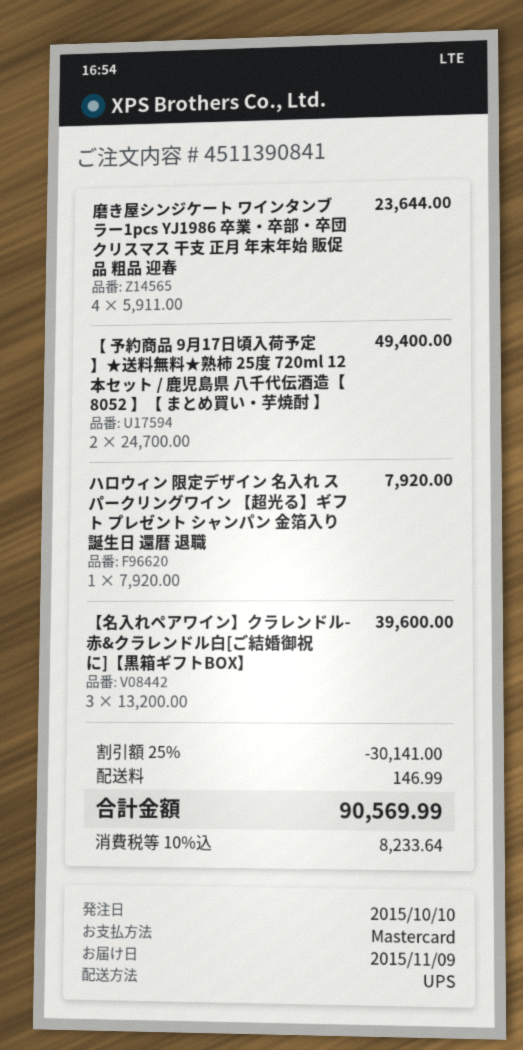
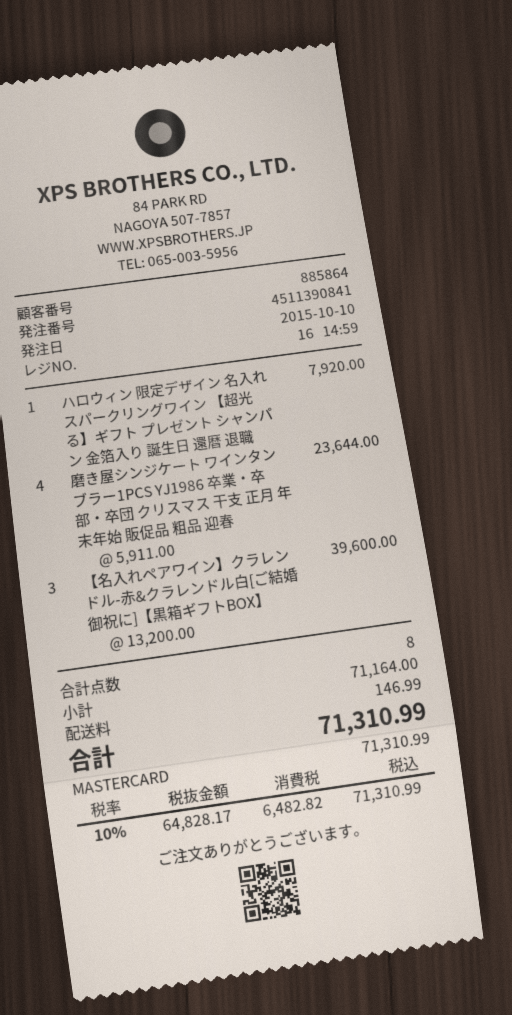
【 予約商品 9月17日頃入荷予定 】★送料無料★熟柿 25度 720ml 12本セット / 鹿児島県 八千代伝酒造【 8052 】【 まとめ買い・芋焼酎 】: 2 x 24700.00 = 49400.00 -> none
discount: 25% = 30141.00 -> none
tax: 10% = 8233.64 -> 10% = 6482.82
total: 90569.99 -> 71310.99

